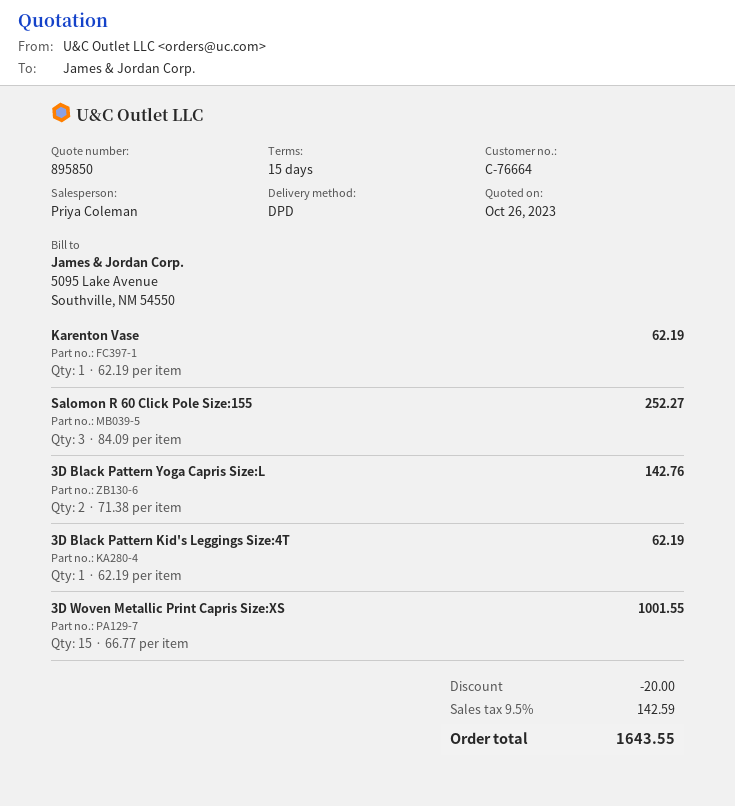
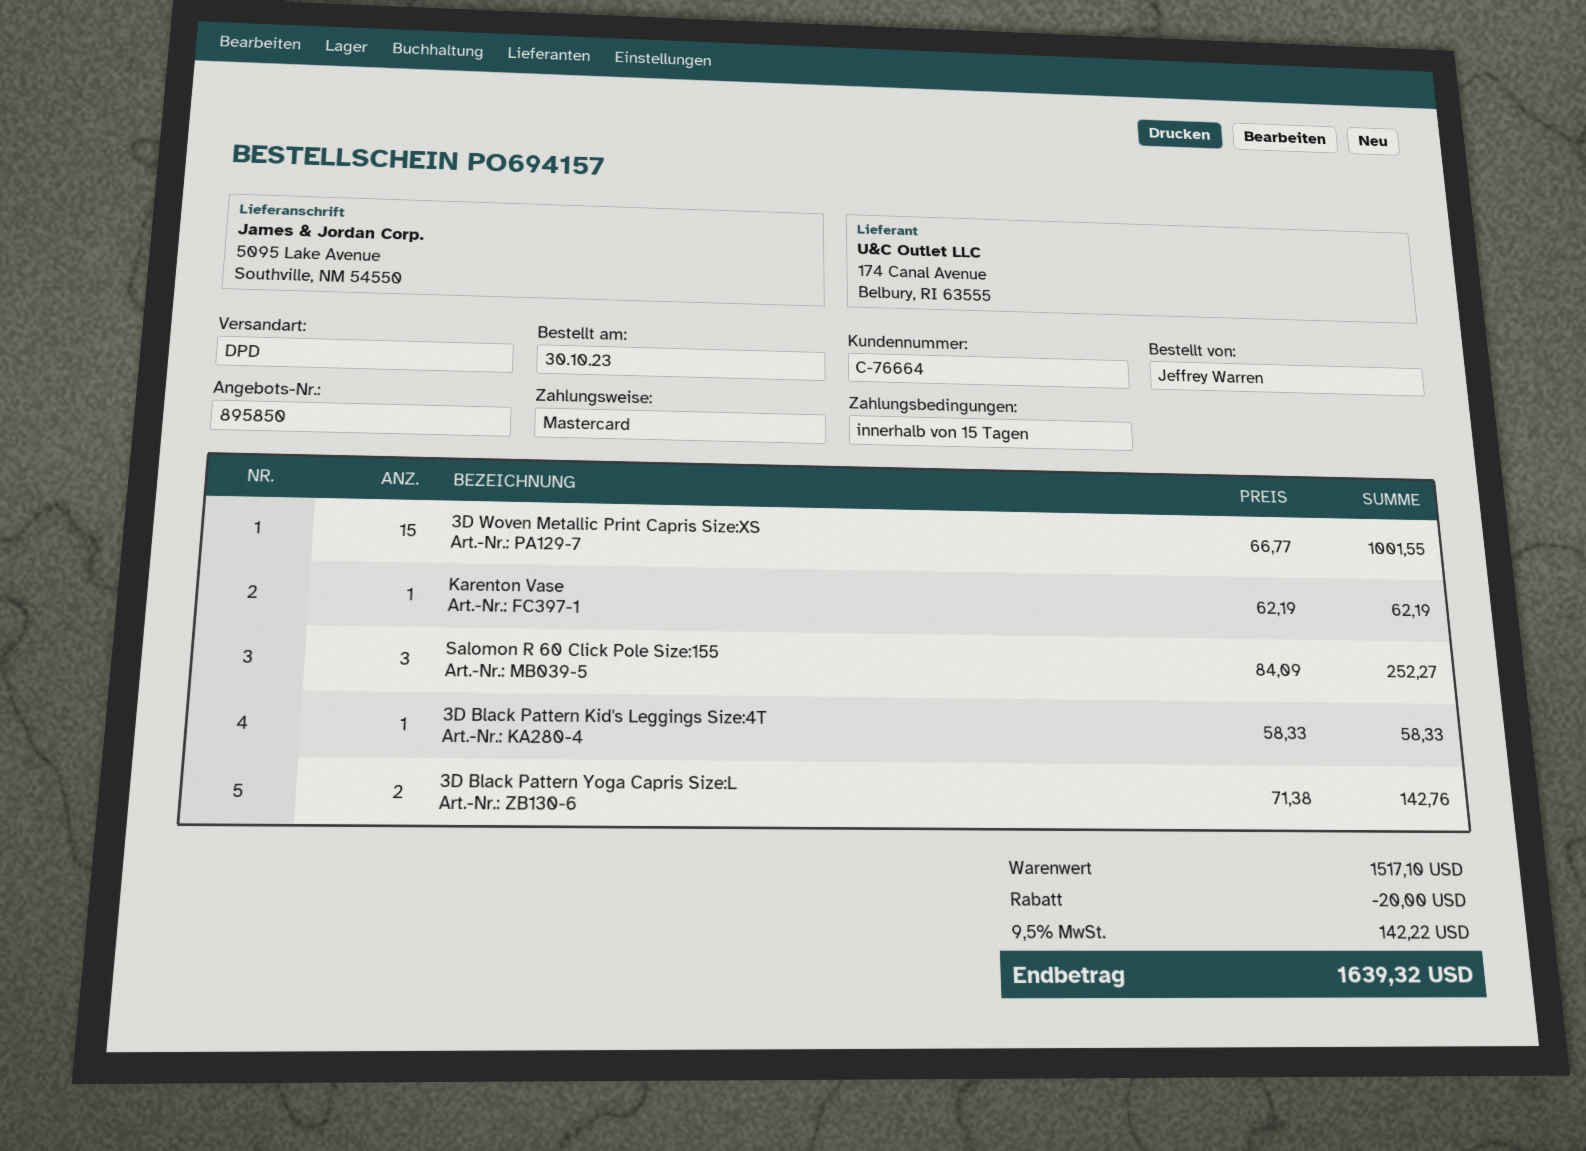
3D Black Pattern Kid's Leggings Size:4T: 1 x 62.19 = 62.19 -> 1 x 58.33 = 58.33
tax: 9.5% = 142.59 -> 9.5% = 142.22
total: 1643.55 -> 1639.32

